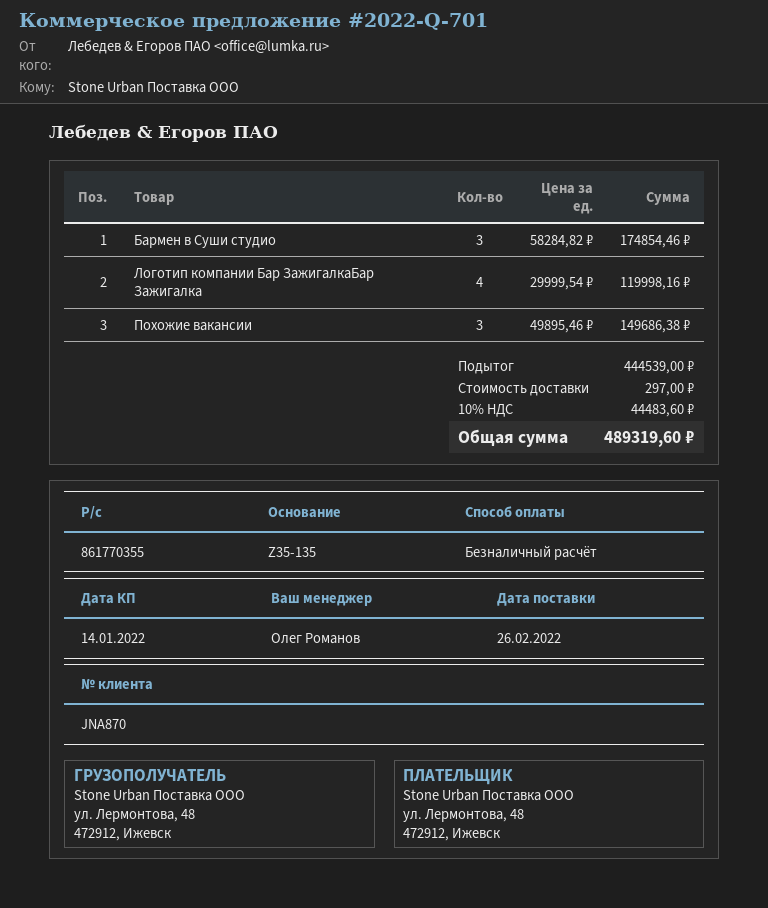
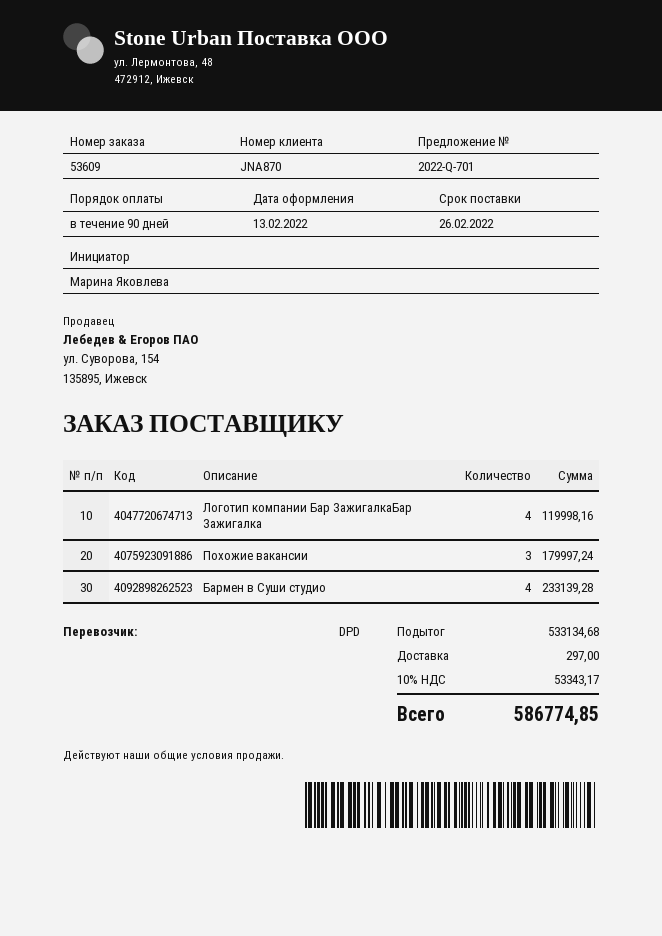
Бармен в Суши студио: 3 for 174854.46 -> 4 for 233139.28
Похожие вакансии: 3 for 149686.38 -> 3 for 179997.24
subtotal: 444539.00 -> 533134.68
tax: 10% = 44483.60 -> 10% = 53343.17
total: 489319.60 -> 586774.85

